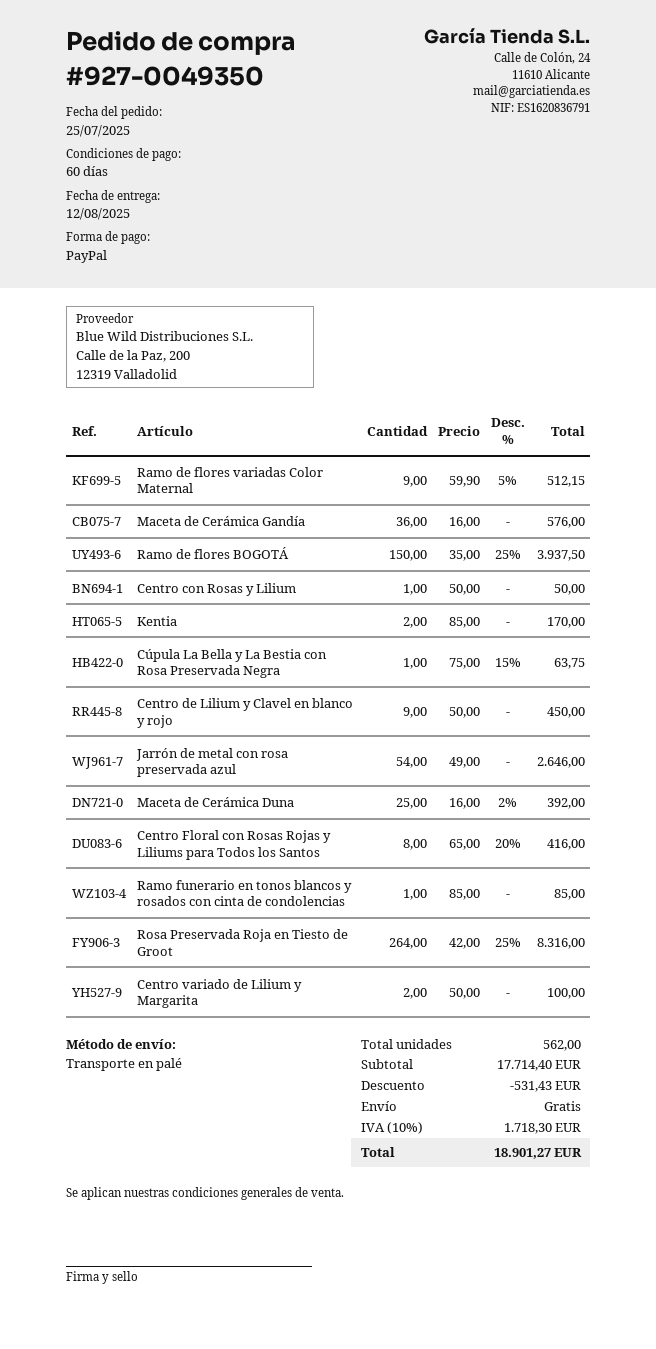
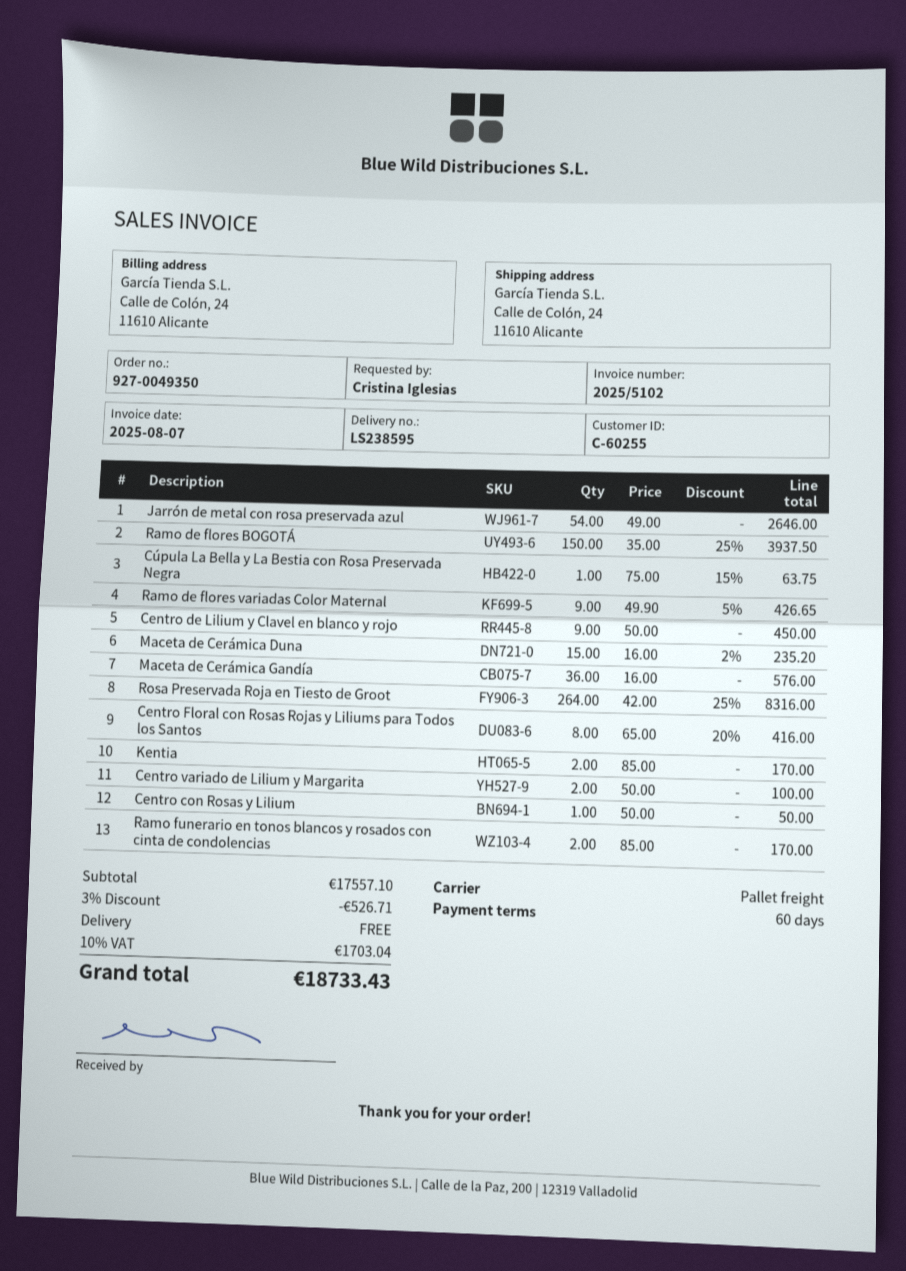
Ramo de flores variadas Color Maternal: 9 x 59.90 - 5% = 512.15 -> 9 x 49.90 - 5% = 426.65
Maceta de Cerámica Duna: 25 x 16.00 - 2% = 392.00 -> 15 x 16.00 - 2% = 235.20
Ramo funerario en tonos blancos y rosados con cinta de condolencias: 1 x 85.00 = 85.00 -> 2 x 85.00 = 170.00
subtotal: 17714.40 -> 17557.10
discount: 531.43 -> 526.71
tax: 10% = 1718.30 -> 10% = 1703.04
total: 18901.27 -> 18733.43

